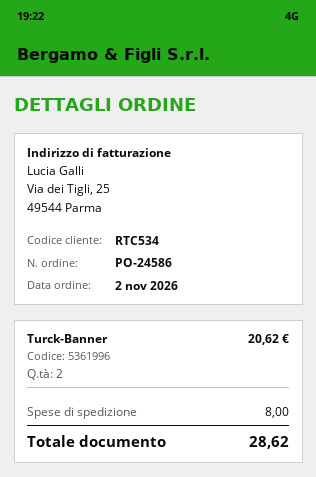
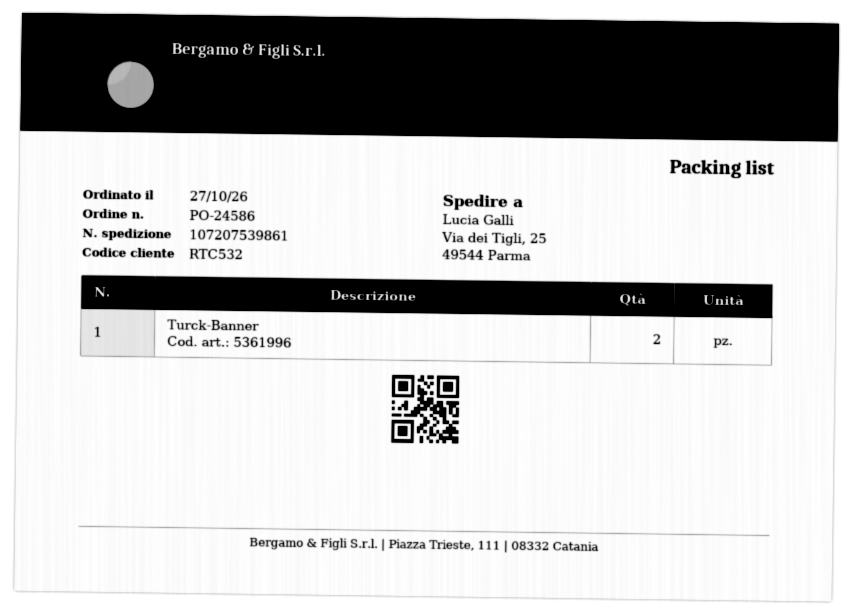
order date: 2026-11-02 -> 2026-10-27
customer number: RTC534 -> RTC532

